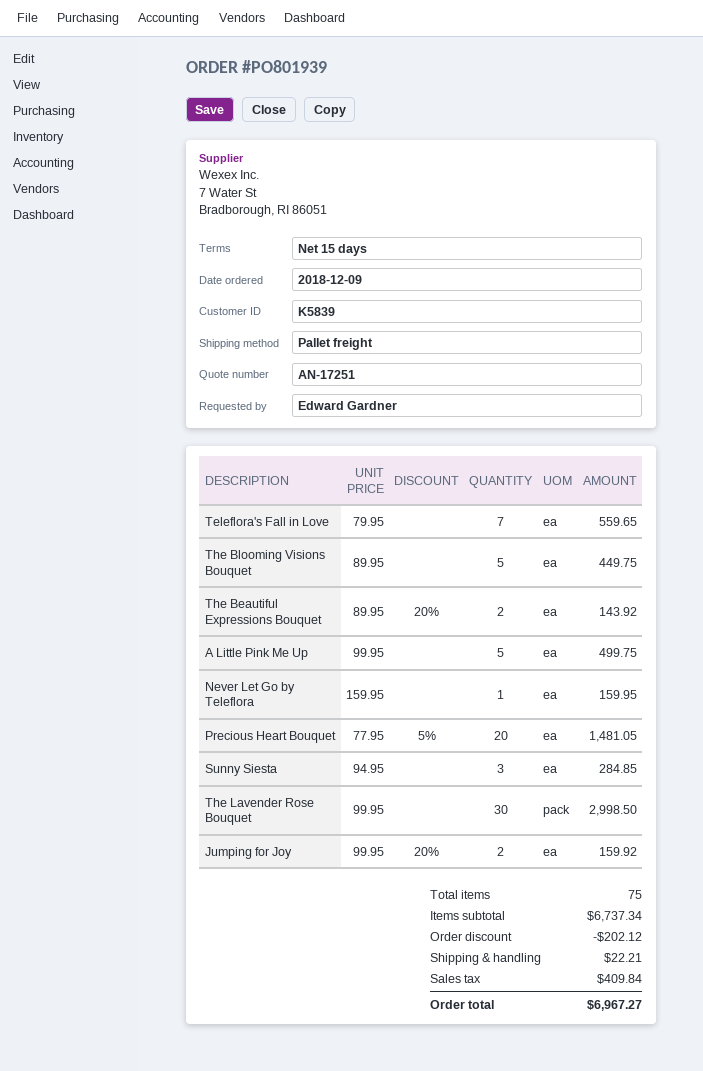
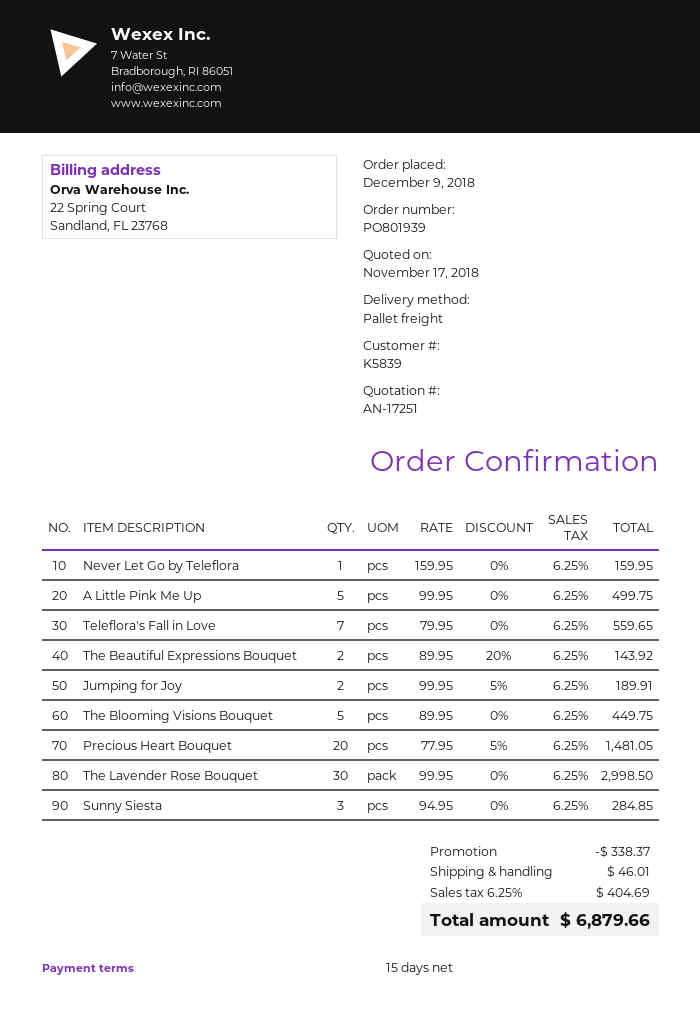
Jumping for Joy: 2 x 99.95 - 20% = 159.92 -> 2 x 99.95 - 5% = 189.91
discount: 202.12 -> 338.37
shipping: 22.21 -> 46.01
tax: 409.84 -> 404.69
total: 6967.27 -> 6879.66

